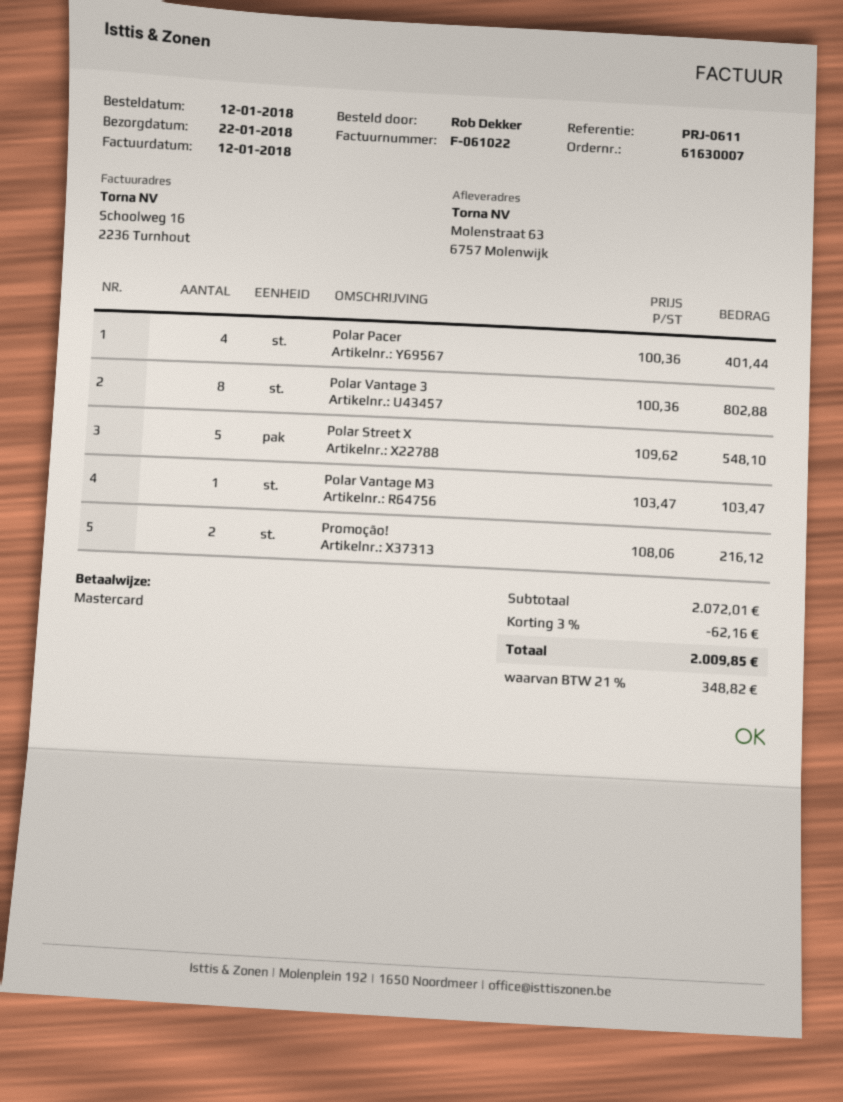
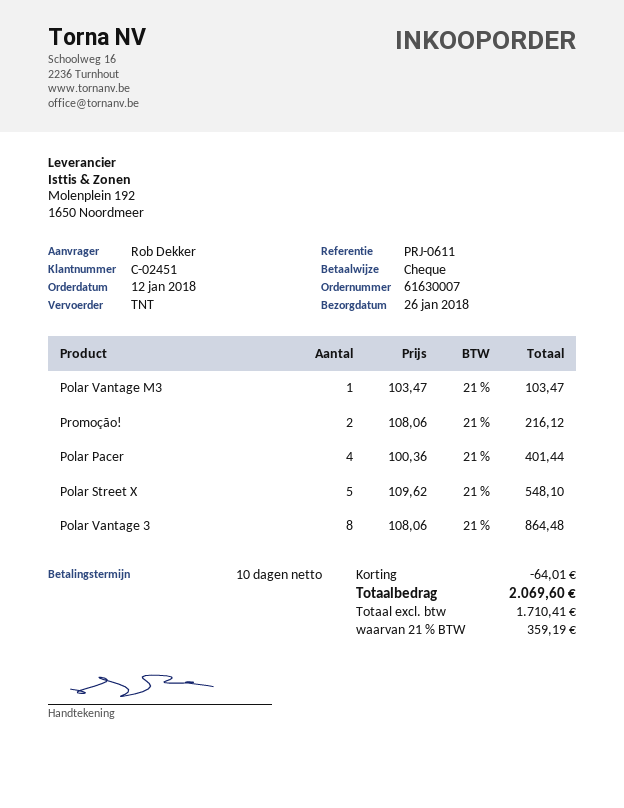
delivery date: 2018-01-22 -> 2018-01-26
payment method: Mastercard -> cheque
Polar Vantage 3: 8 x 100.36 = 802.88 -> 8 x 108.06 = 864.48
discount: 62.16 -> 64.01
tax: 21% = 348.82 -> 21% = 359.19
total: 2009.85 -> 2069.60

